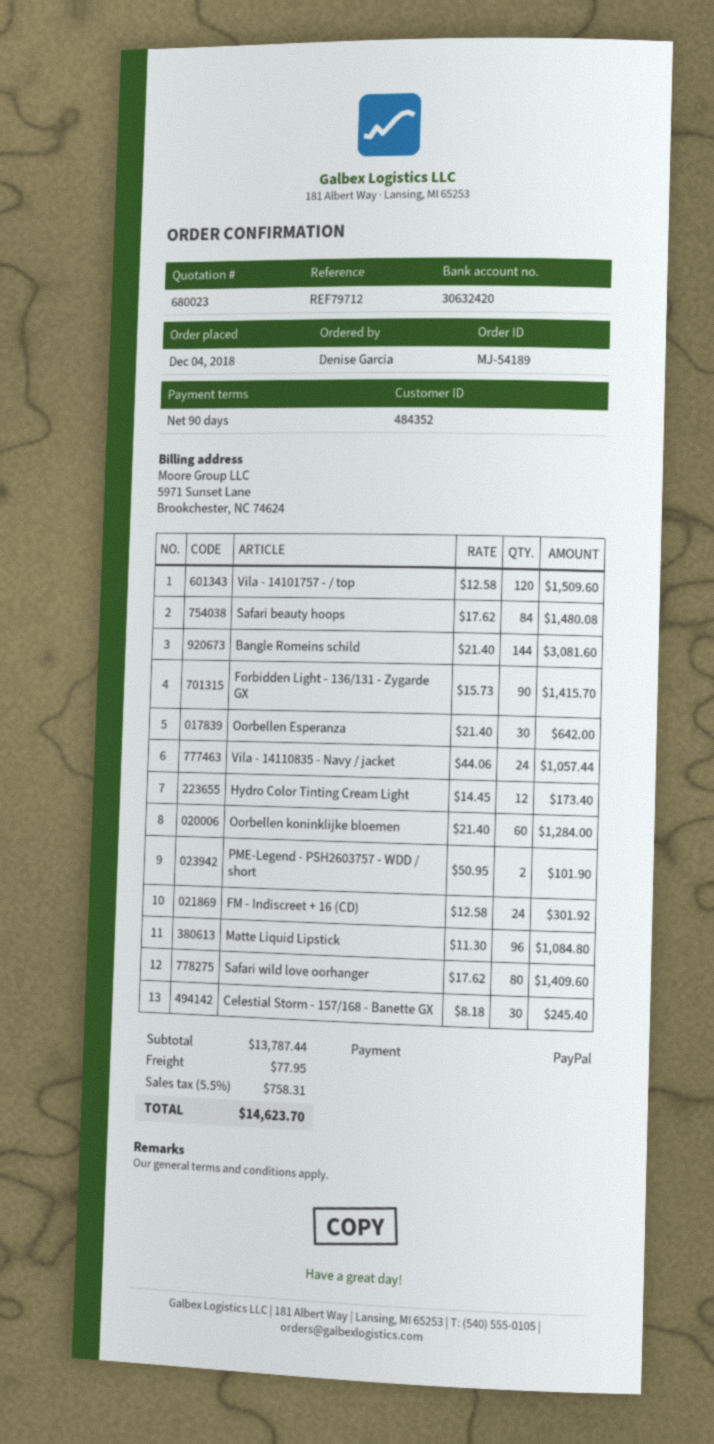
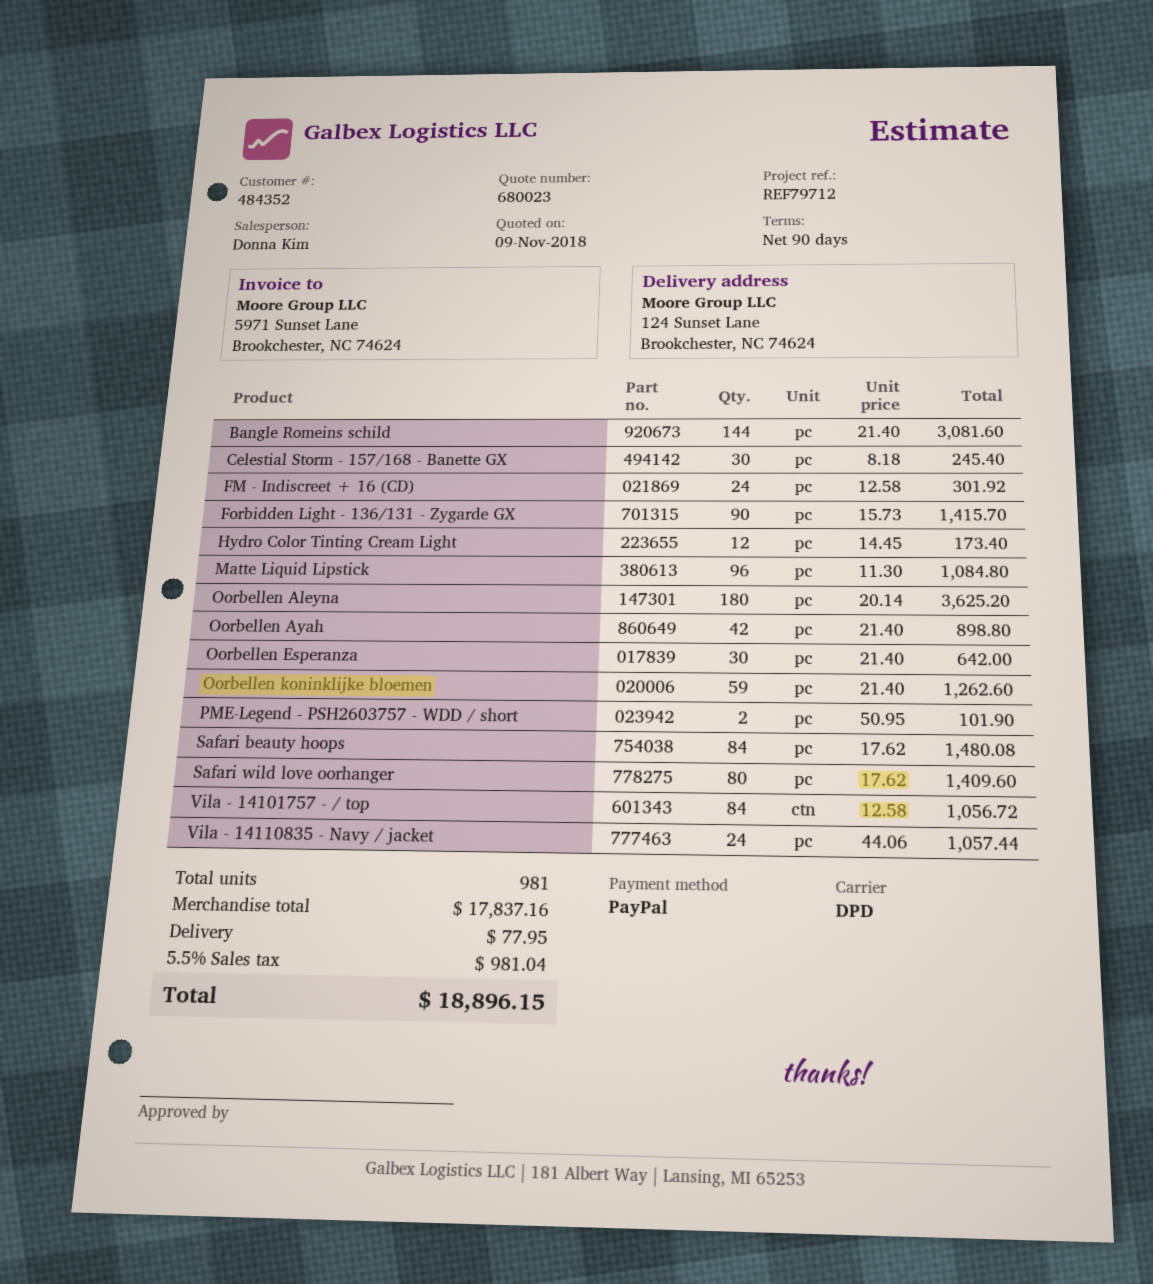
Vila - 14101757 - / top: 120 x 12.58 = 1509.60 -> 84 x 12.58 = 1056.72
Oorbellen koninklijke bloemen: 60 x 21.40 = 1284.00 -> 59 x 21.40 = 1262.60
Oorbellen Aleyna: none -> 180 x 20.14 = 3625.20
Oorbellen Ayah: none -> 42 x 21.40 = 898.80
subtotal: 13787.44 -> 17837.16
tax: 5.5% = 758.31 -> 5.5% = 981.04
total: 14623.70 -> 18896.15

